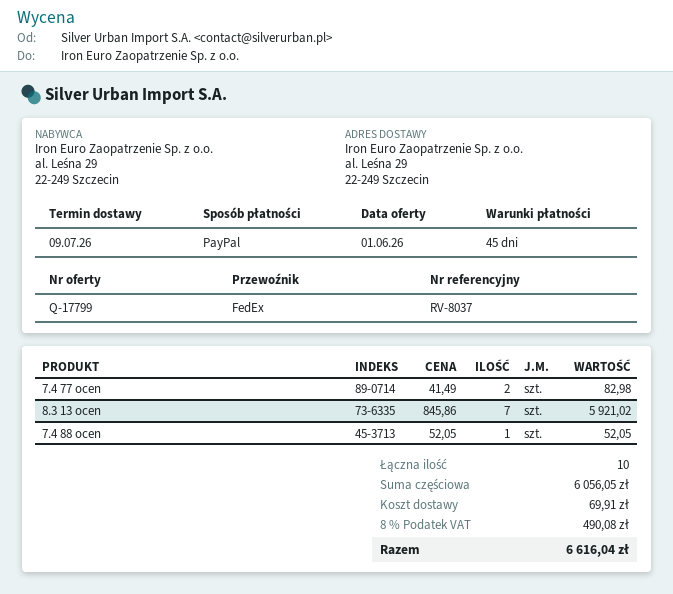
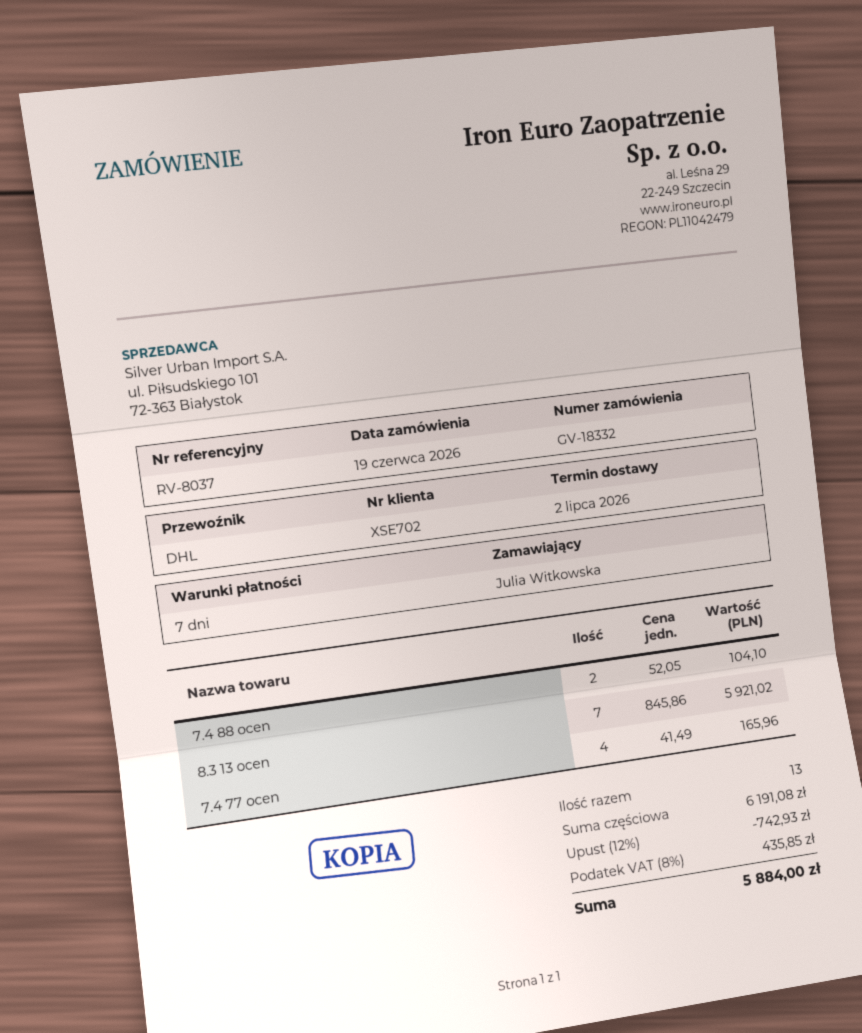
delivery date: 2026-07-09 -> 2026-07-02
payment terms: 45 days -> 7 days
shipping method: FedEx -> DHL
7.4 77 ocen: 2 x 41.49 = 82.98 -> 4 x 41.49 = 165.96
7.4 88 ocen: 1 x 52.05 = 52.05 -> 2 x 52.05 = 104.10
total quantity: 10 -> 13
subtotal: 6056.05 -> 6191.08
discount: none -> 12% = 742.93
shipping: 69.91 -> none
tax: 8% = 490.08 -> 8% = 435.85
total: 6616.04 -> 5884.00

